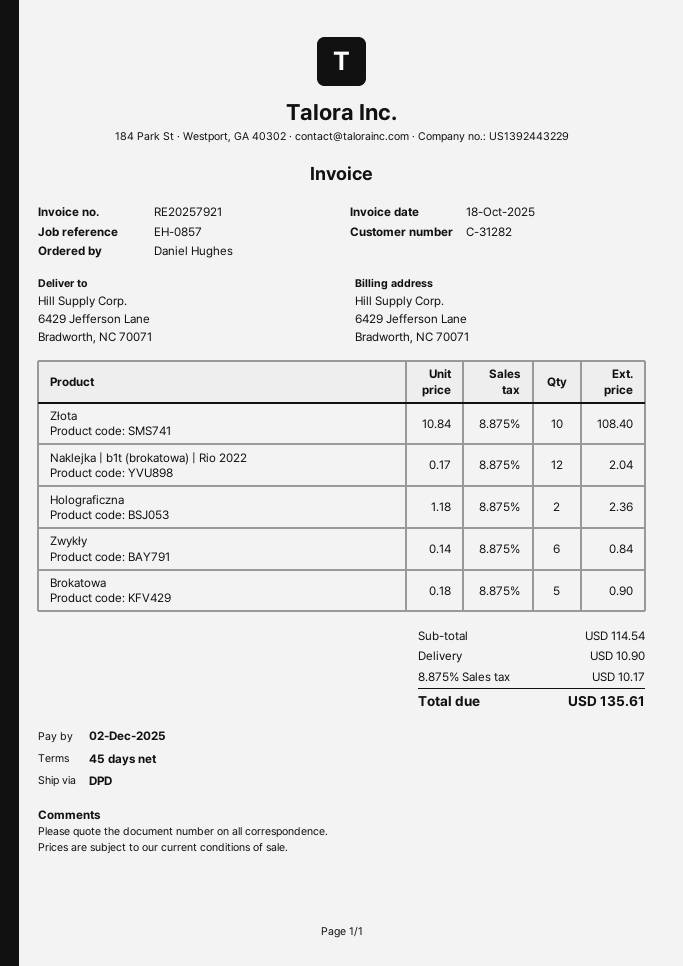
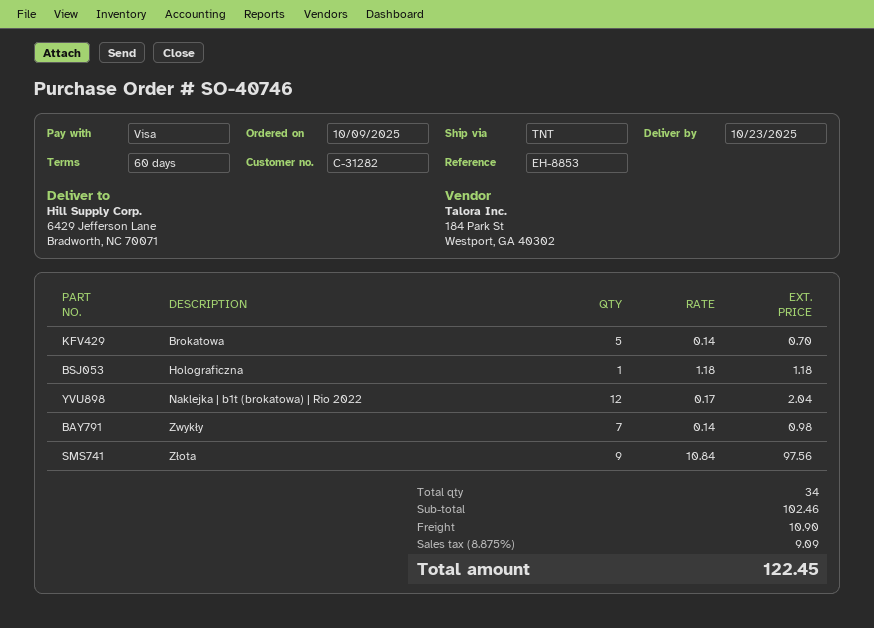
payment terms: 45 days -> 60 days
reference: EH-0857 -> EH-8853
shipping method: DPD -> TNT
Złota: 10 x 10.84 = 108.40 -> 9 x 10.84 = 97.56
Holograficzna: 2 x 1.18 = 2.36 -> 1 x 1.18 = 1.18
Zwykły: 6 x 0.14 = 0.84 -> 7 x 0.14 = 0.98
Brokatowa: 5 x 0.18 = 0.90 -> 5 x 0.14 = 0.70
subtotal: 114.54 -> 102.46
tax: 8.875% = 10.17 -> 8.875% = 9.09
total: 135.61 -> 122.45

